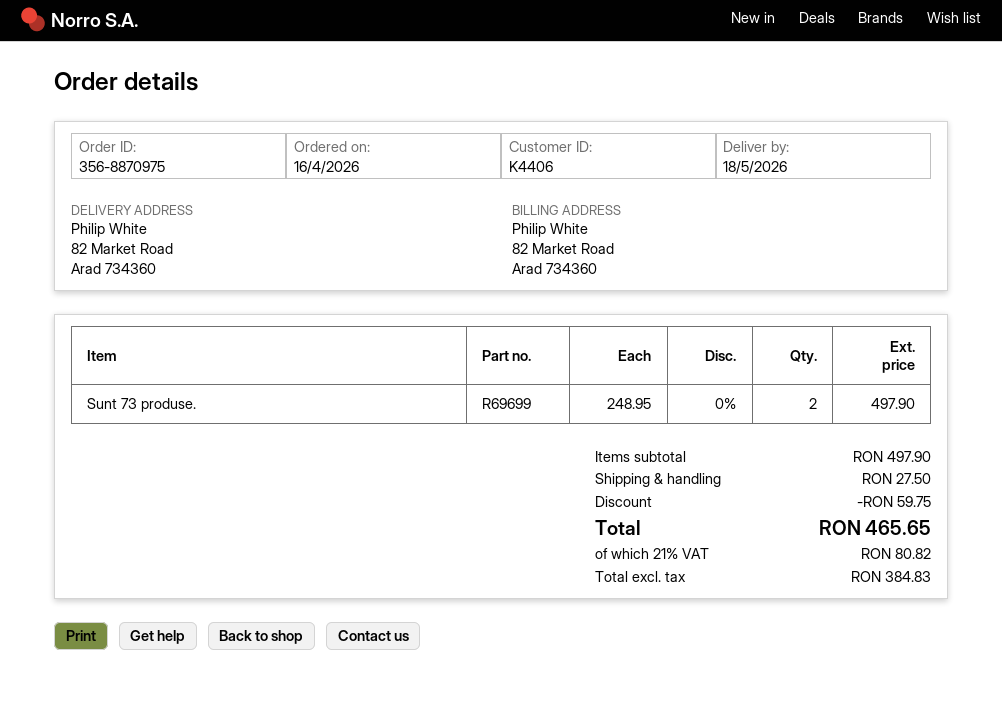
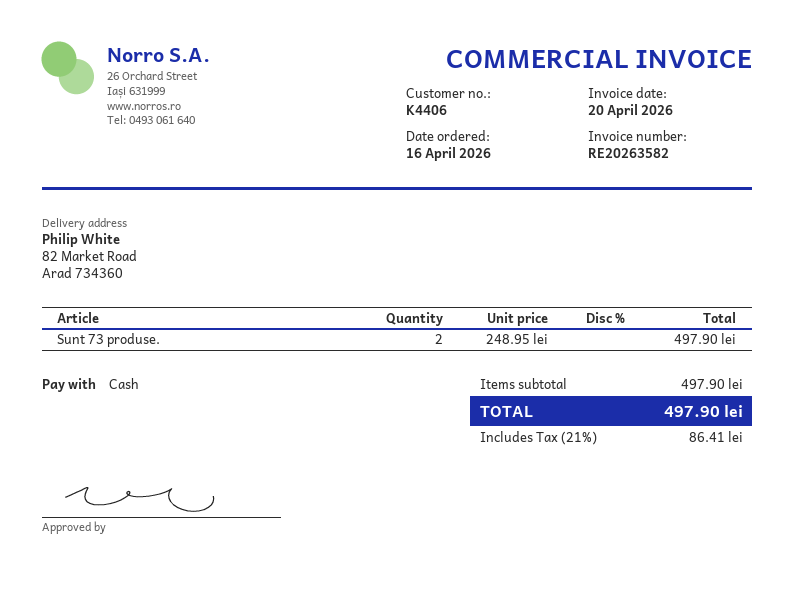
discount: 59.75 -> none
shipping: 27.50 -> none
tax: 21% = 80.82 -> 21% = 86.41
total: 465.65 -> 497.90

